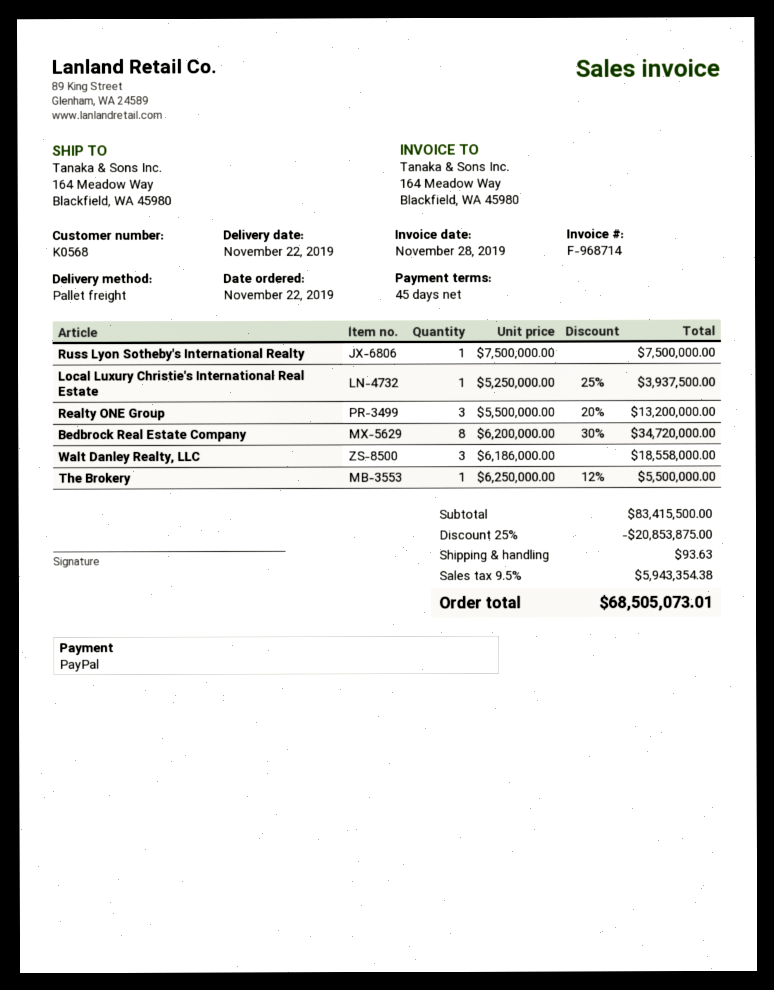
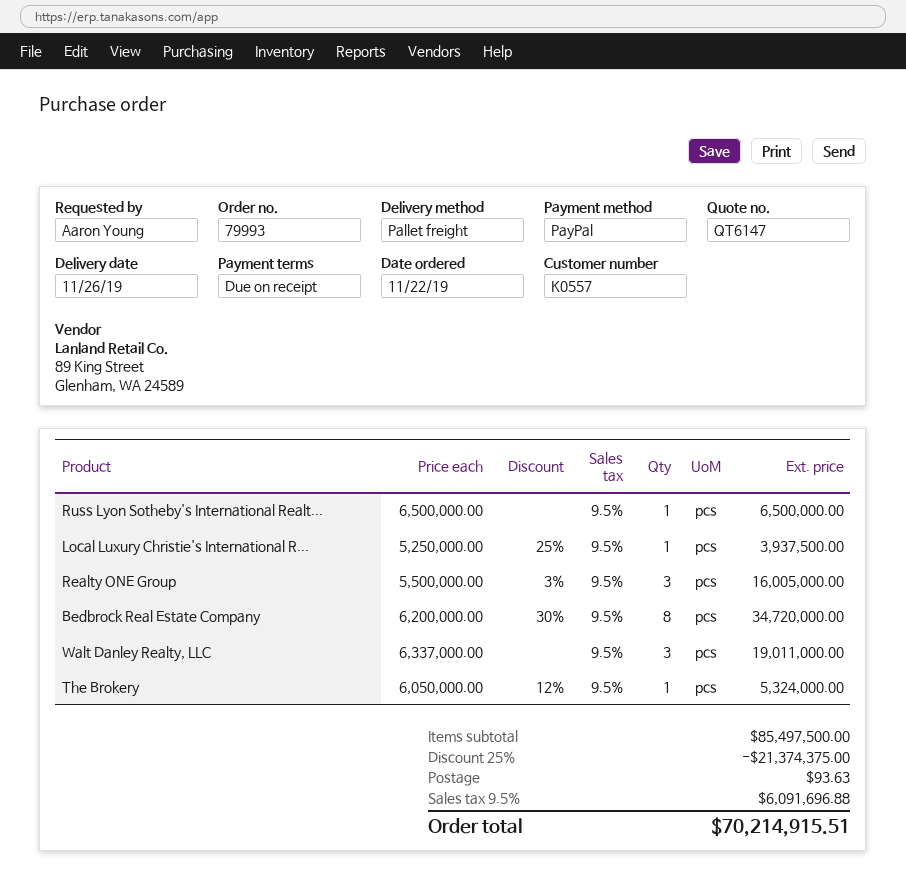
delivery date: 2019-11-22 -> 2019-11-26
payment terms: 45 days -> on receipt
customer number: K0568 -> K0557
Russ Lyon Sotheby's International Realty: 1 x 7500000.00 = 7500000.00 -> 1 x 6500000.00 = 6500000.00
Realty ONE Group: 3 x 5500000.00 - 20% = 13200000.00 -> 3 x 5500000.00 - 3% = 16005000.00
Walt Danley Realty, LLC: 3 x 6186000.00 = 18558000.00 -> 3 x 6337000.00 = 19011000.00
The Brokery: 1 x 6250000.00 - 12% = 5500000.00 -> 1 x 6050000.00 - 12% = 5324000.00
subtotal: 83415500.00 -> 85497500.00
discount: 25% = 20853875.00 -> 25% = 21374375.00
tax: 9.5% = 5943354.38 -> 9.5% = 6091696.88
total: 68505073.01 -> 70214915.51

